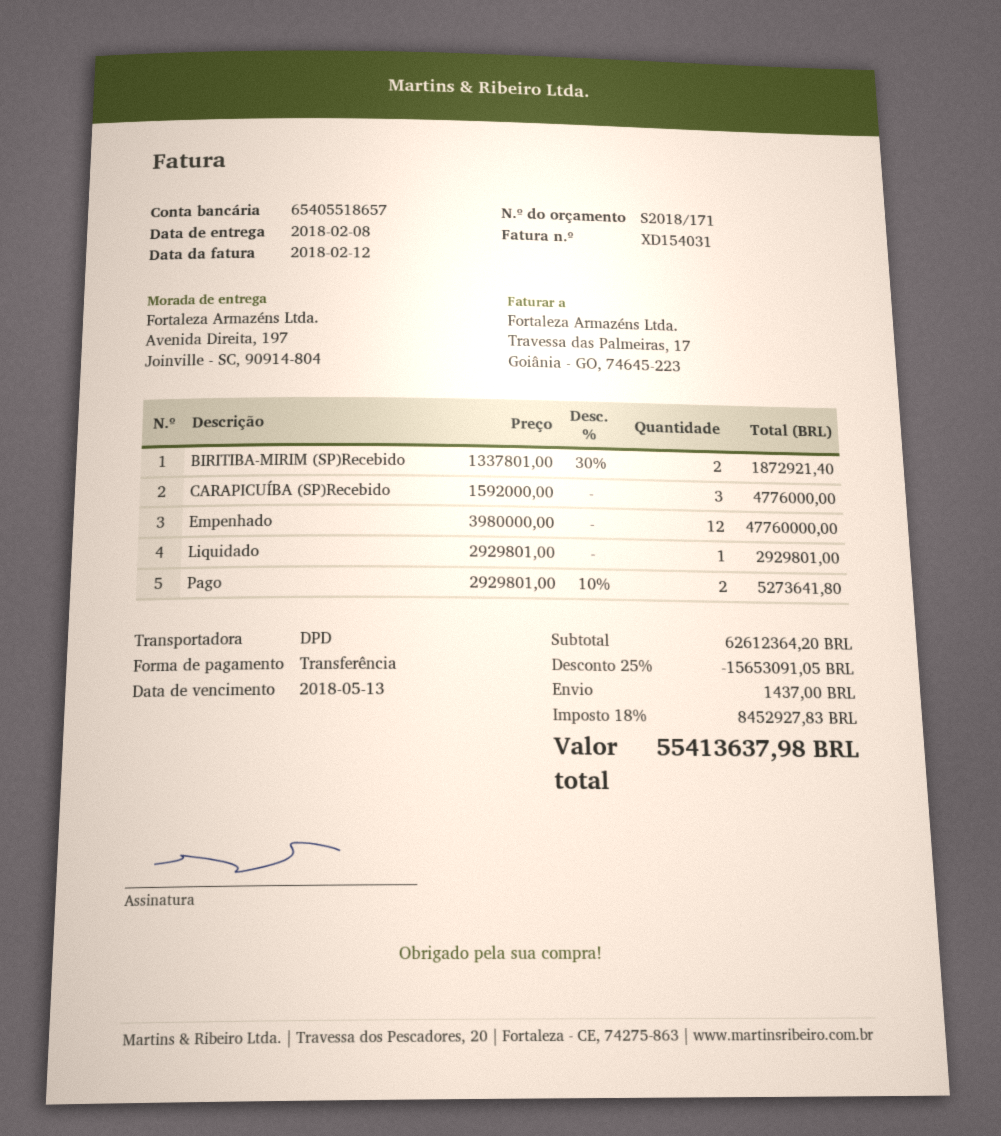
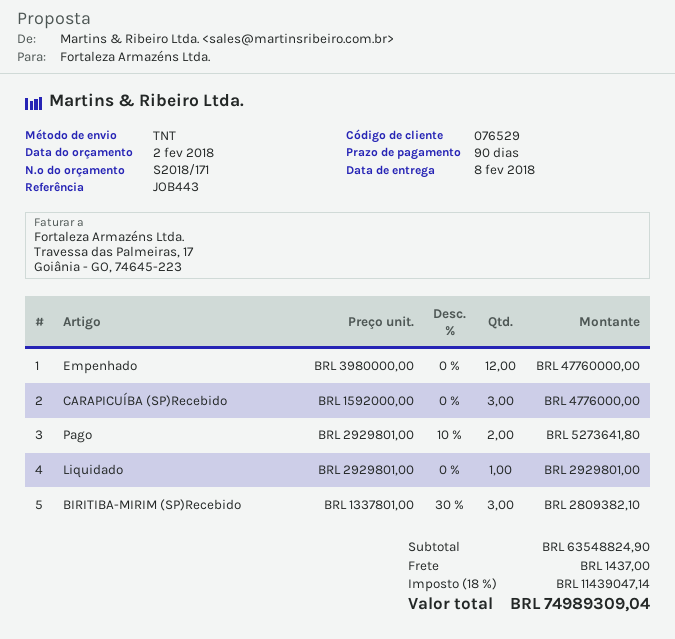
shipping method: DPD -> TNT
BIRITIBA-MIRIM (SP)Recebido: 2 x 1337801.00 - 30% = 1872921.40 -> 3 x 1337801.00 - 30% = 2809382.10
subtotal: 62612364.20 -> 63548824.90
discount: 25% = 15653091.05 -> none
tax: 18% = 8452927.83 -> 18% = 11439047.14
total: 55413637.98 -> 74989309.04

